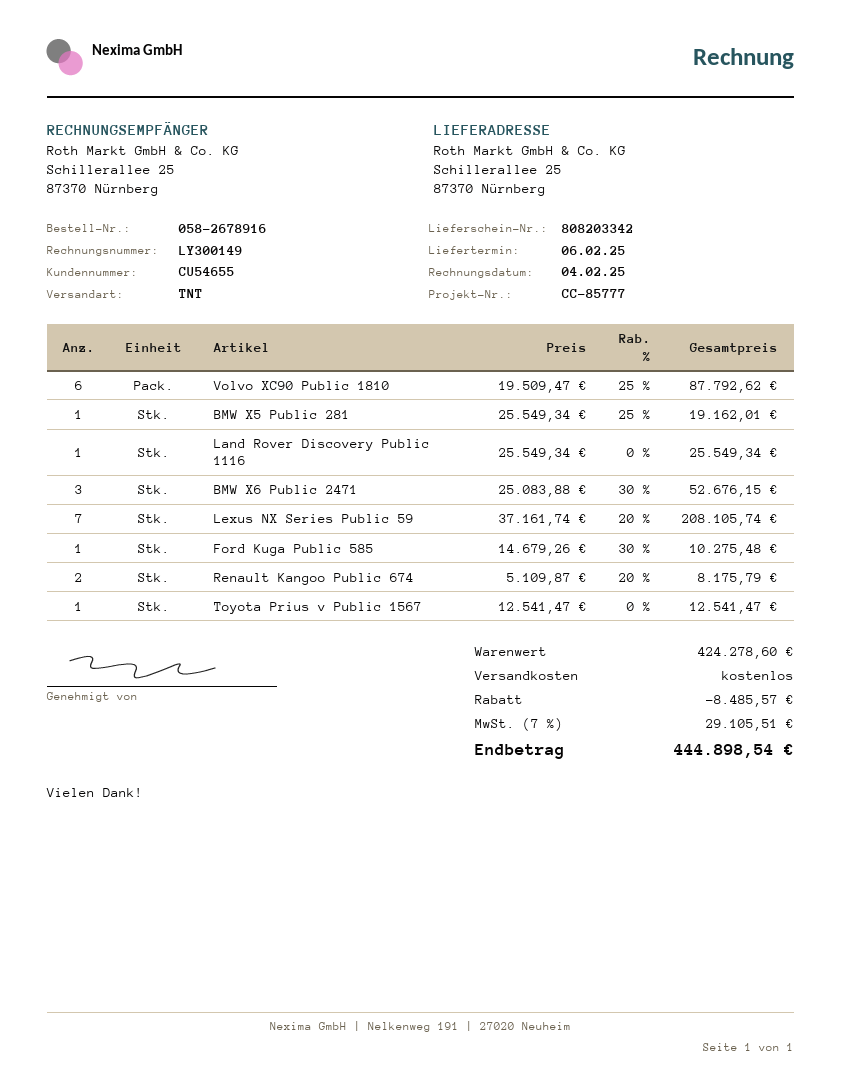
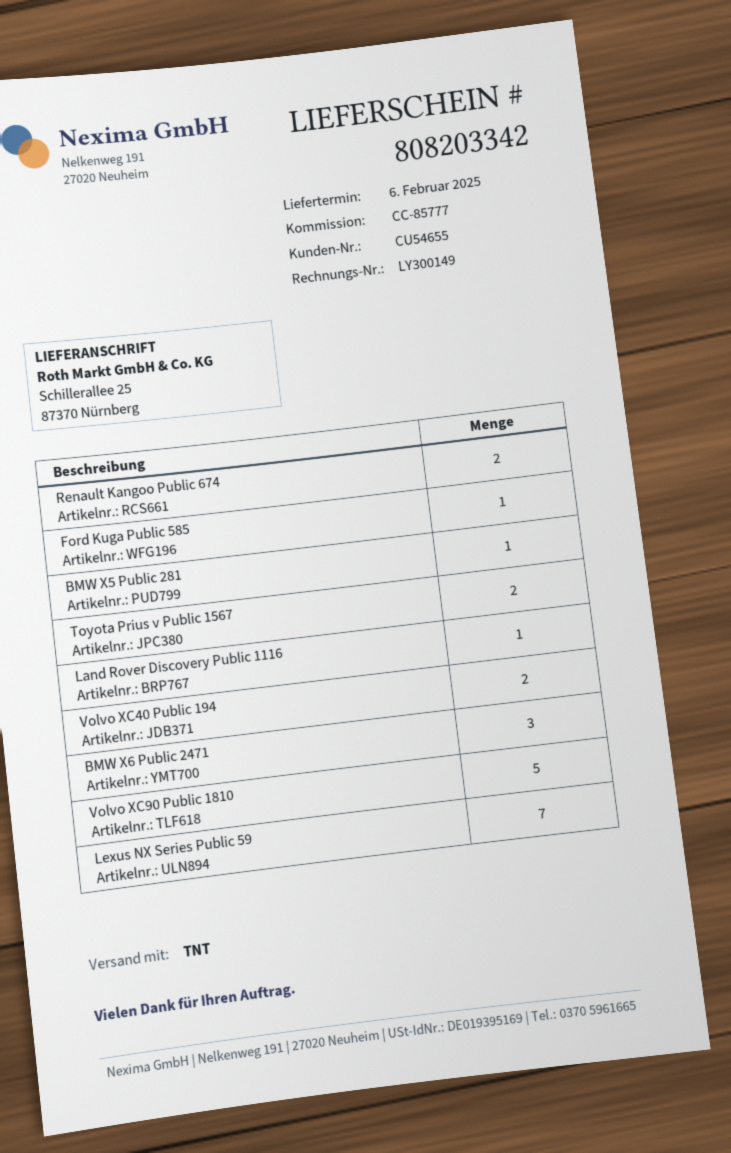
Volvo XC90 Public 1810: 6 -> 5
Toyota Prius v Public 1567: 1 -> 2
Volvo XC40 Public 194: none -> 2

